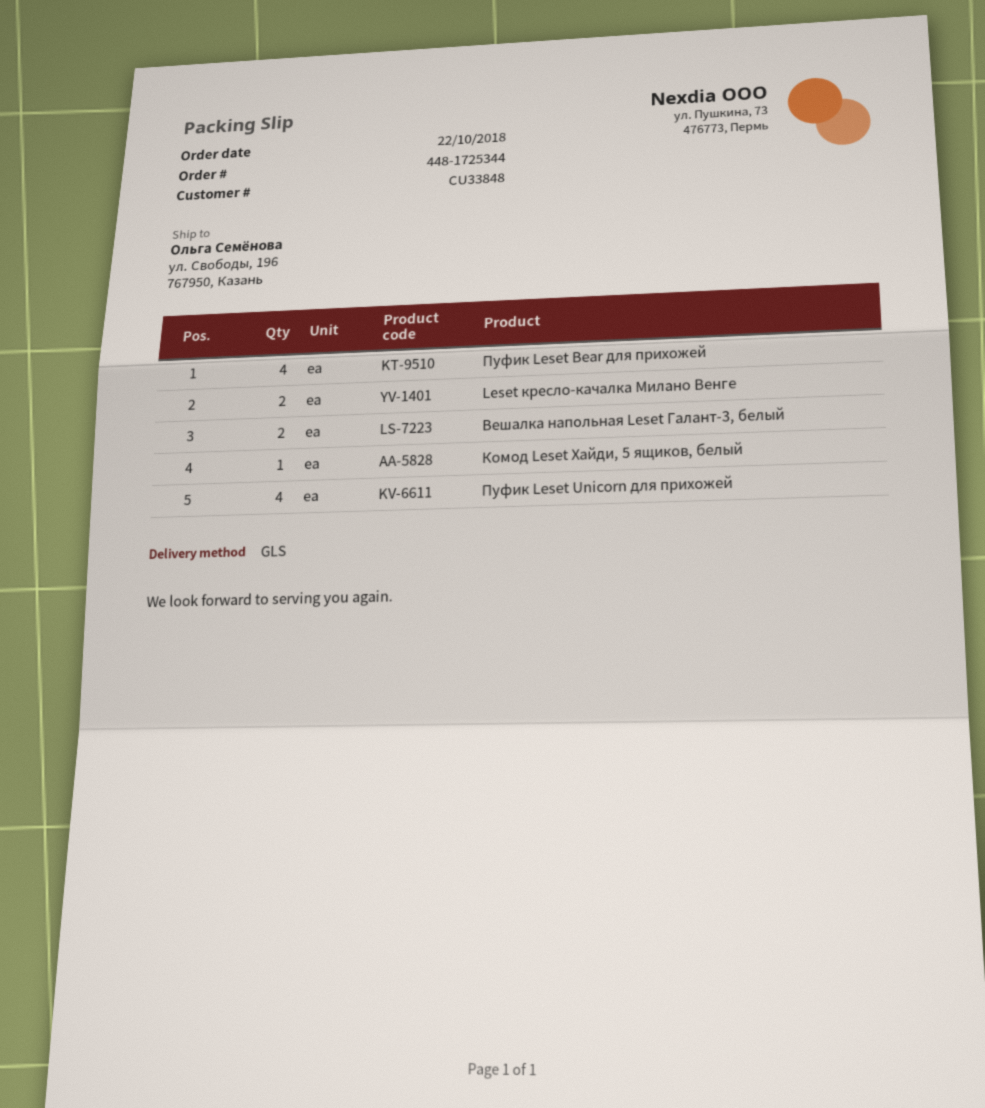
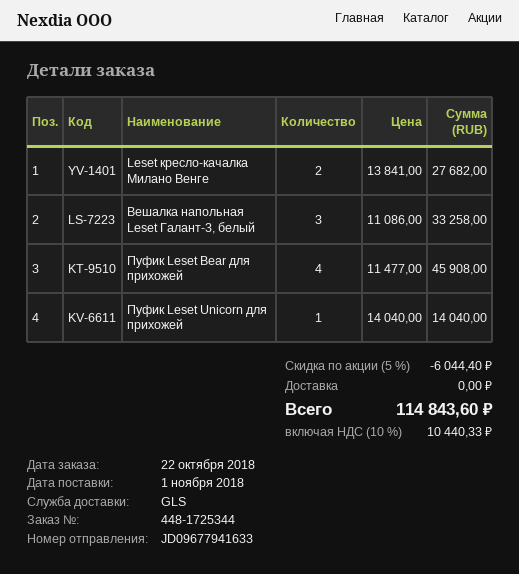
Вешалка напольная Leset Галант-3, белый: 2 -> 3
Комод Leset Хайди, 5 ящиков, белый: 1 -> none
Пуфик Leset Unicorn для прихожей: 4 -> 1

